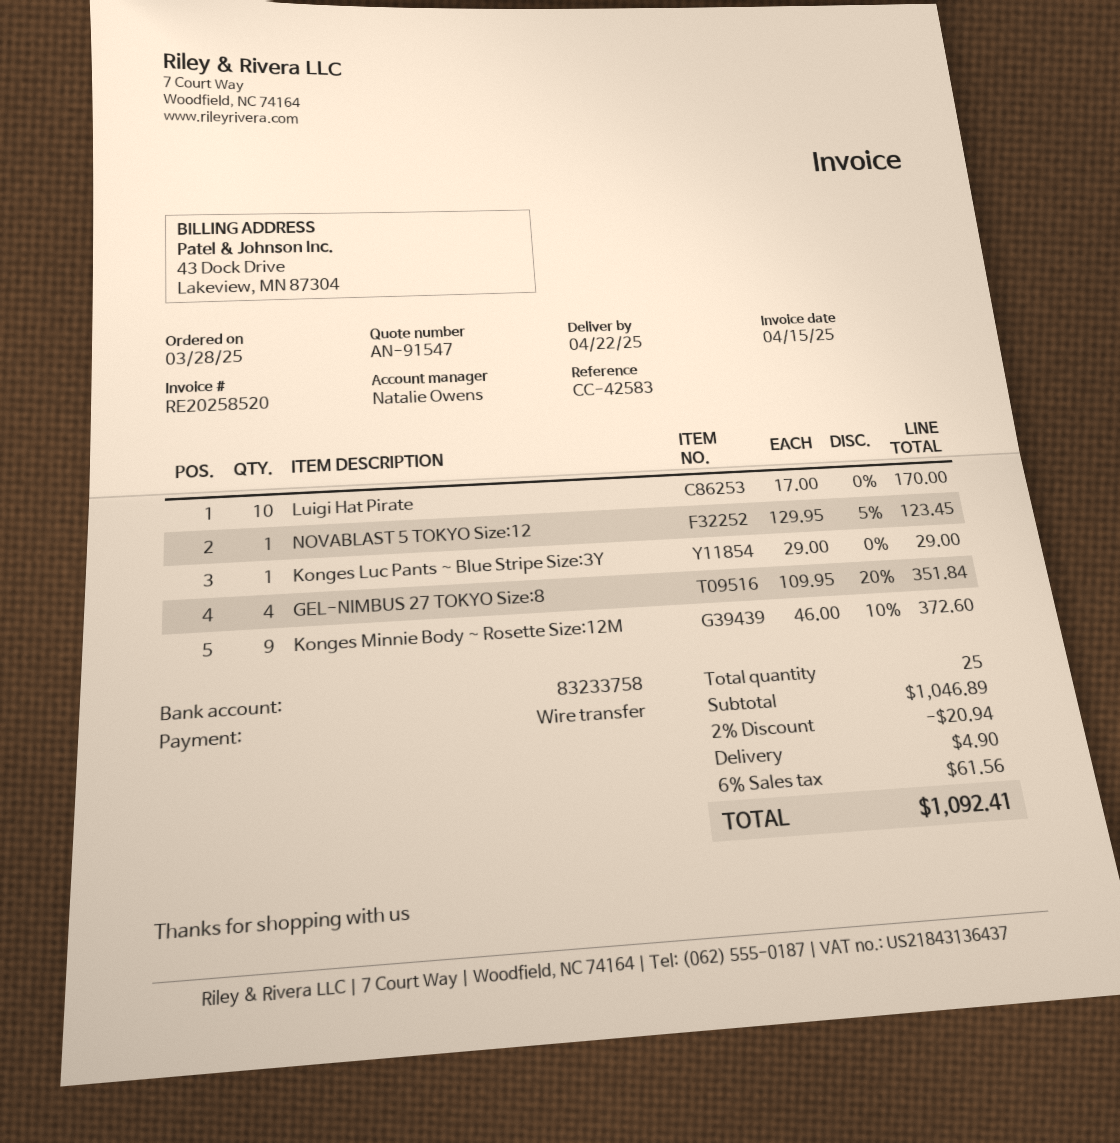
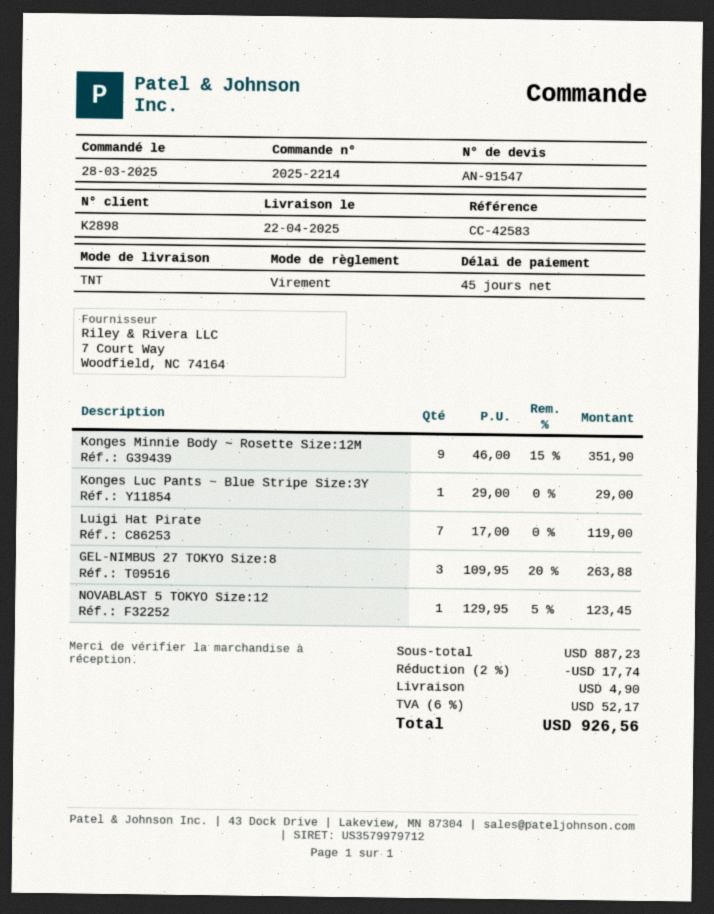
Luigi Hat Pirate: 10 x 17.00 = 170.00 -> 7 x 17.00 = 119.00
GEL-NIMBUS 27 TOKYO Size:8: 4 x 109.95 - 20% = 351.84 -> 3 x 109.95 - 20% = 263.88
Konges Minnie Body ~ Rosette Size:12M: 9 x 46.00 - 10% = 372.60 -> 9 x 46.00 - 15% = 351.90
subtotal: 1046.89 -> 887.23
discount: 2% = 20.94 -> 2% = 17.74
tax: 6% = 61.56 -> 6% = 52.17
total: 1092.41 -> 926.56

